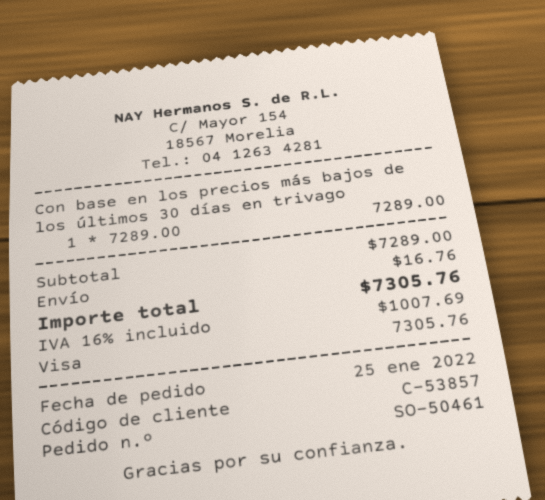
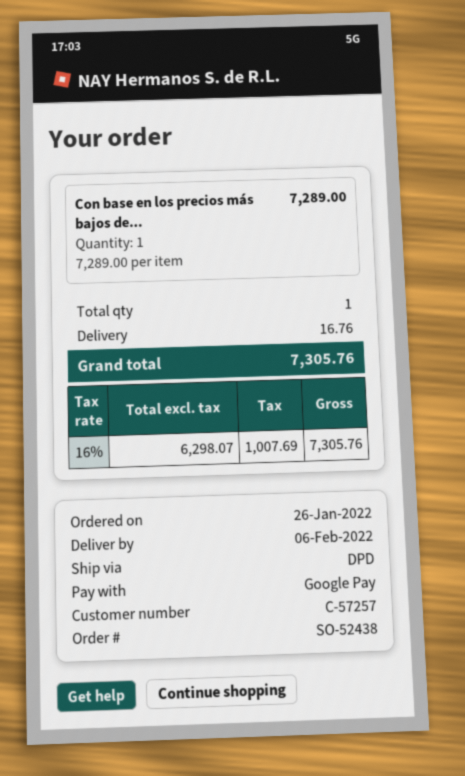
order number: SO-50461 -> SO-52438
order date: 2022-01-25 -> 2022-01-26
customer number: C-53857 -> C-57257
payment method: Visa -> Google Pay

